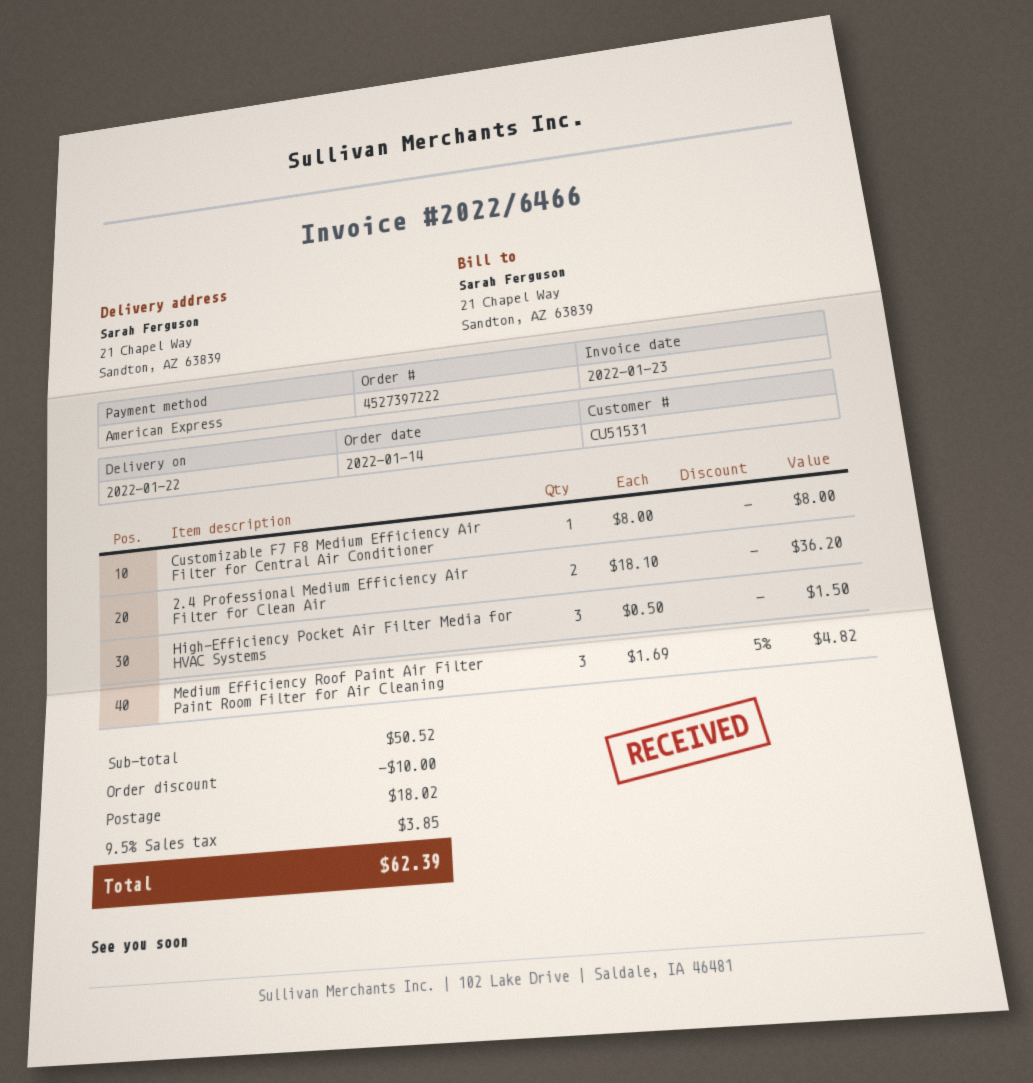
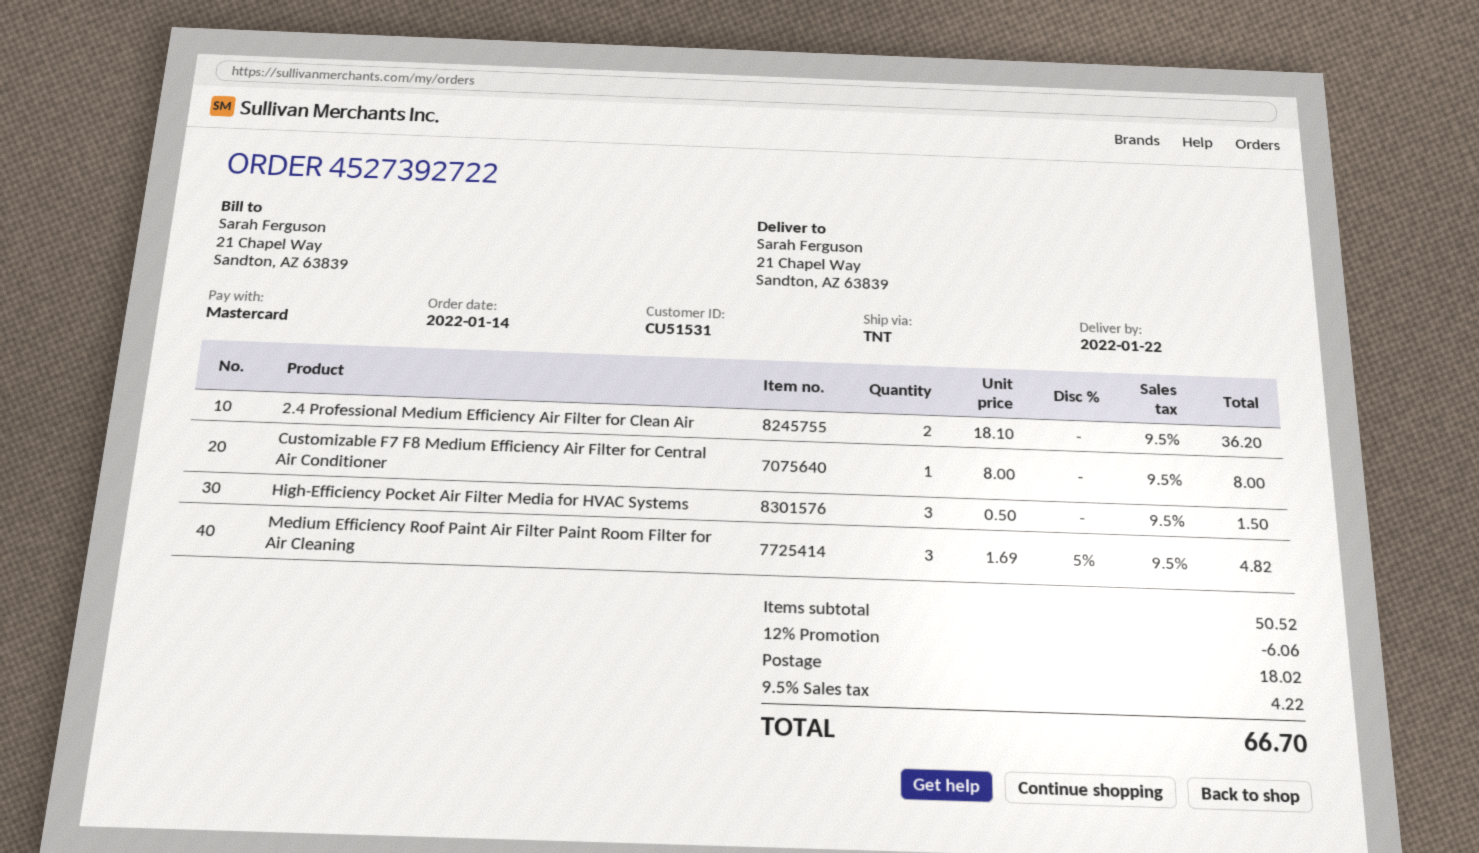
order number: 4527397222 -> 4527392722
payment method: American Express -> Mastercard
discount: 10.00 -> 6.06
tax: 9.5% = 3.85 -> 9.5% = 4.22
total: 62.39 -> 66.70

